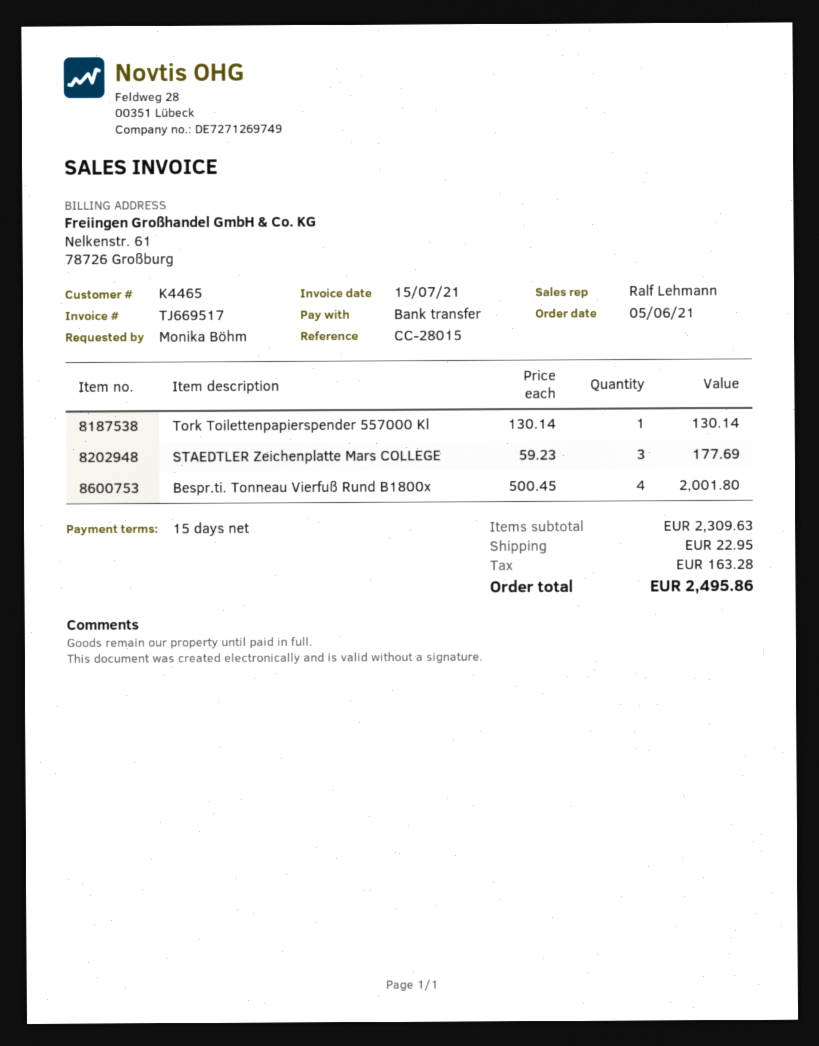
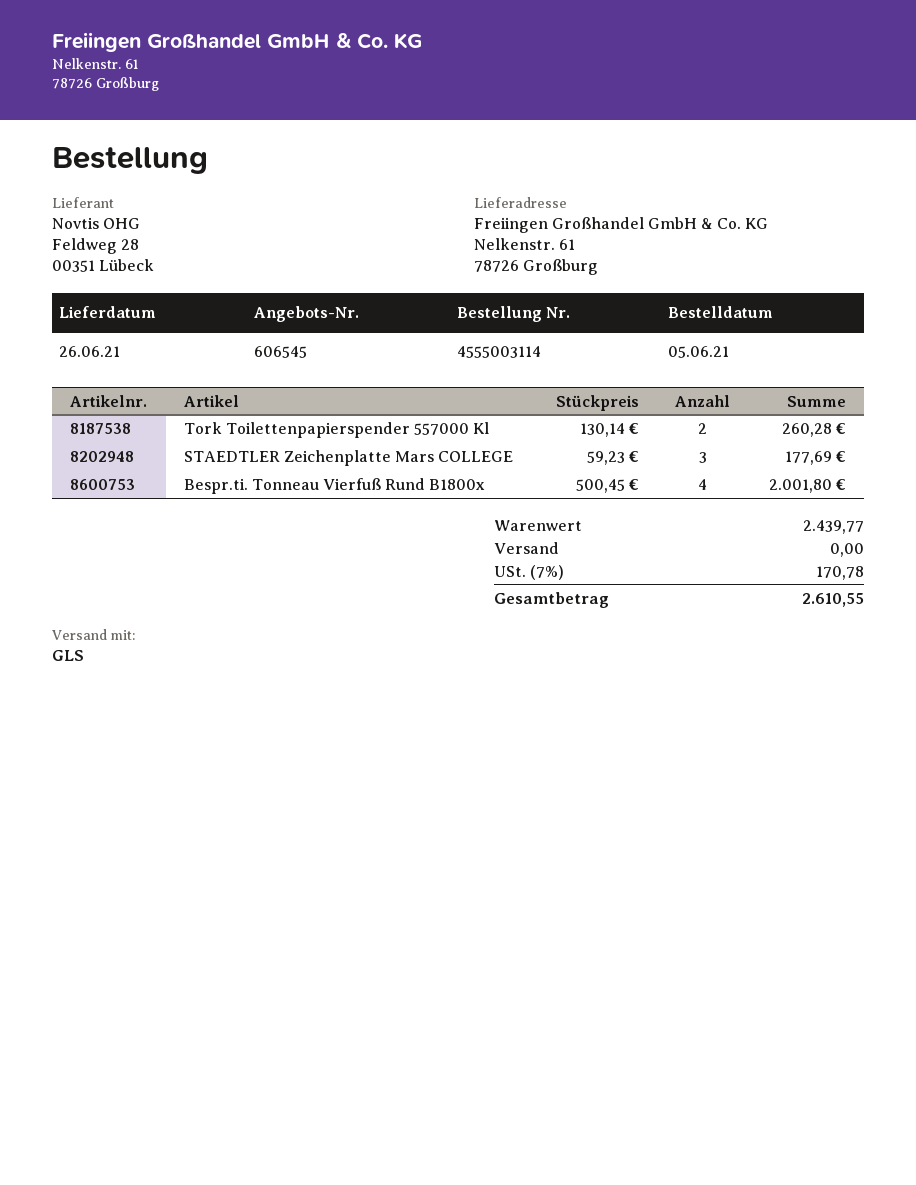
Tork Toilettenpapierspender 557000 Kl: 1 x 130.14 = 130.14 -> 2 x 130.14 = 260.28
subtotal: 2309.63 -> 2439.77
shipping: 22.95 -> 0.00
tax: 163.28 -> 170.78
total: 2495.86 -> 2610.55

